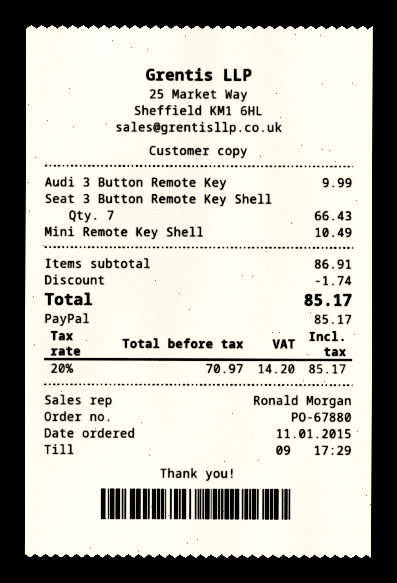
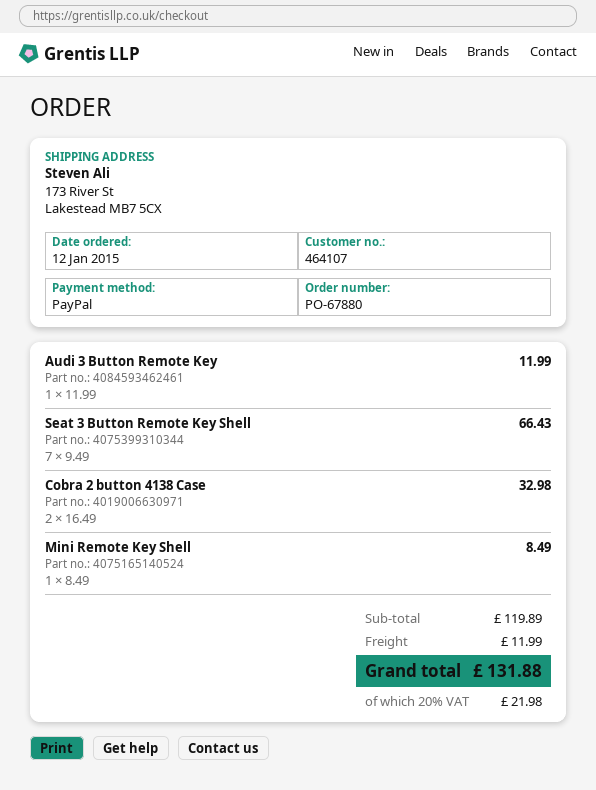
order date: 2015-01-11 -> 2015-01-12
Audi 3 Button Remote Key: 1 for 9.99 -> 1 for 11.99
Mini Remote Key Shell: 1 for 10.49 -> 1 for 8.49
Cobra 2 button 4138 Case: none -> 2 for 32.98
subtotal: 86.91 -> 119.89
discount: 1.74 -> none
shipping: none -> 11.99
tax: 20% = 14.20 -> 20% = 21.98
total: 85.17 -> 131.88

